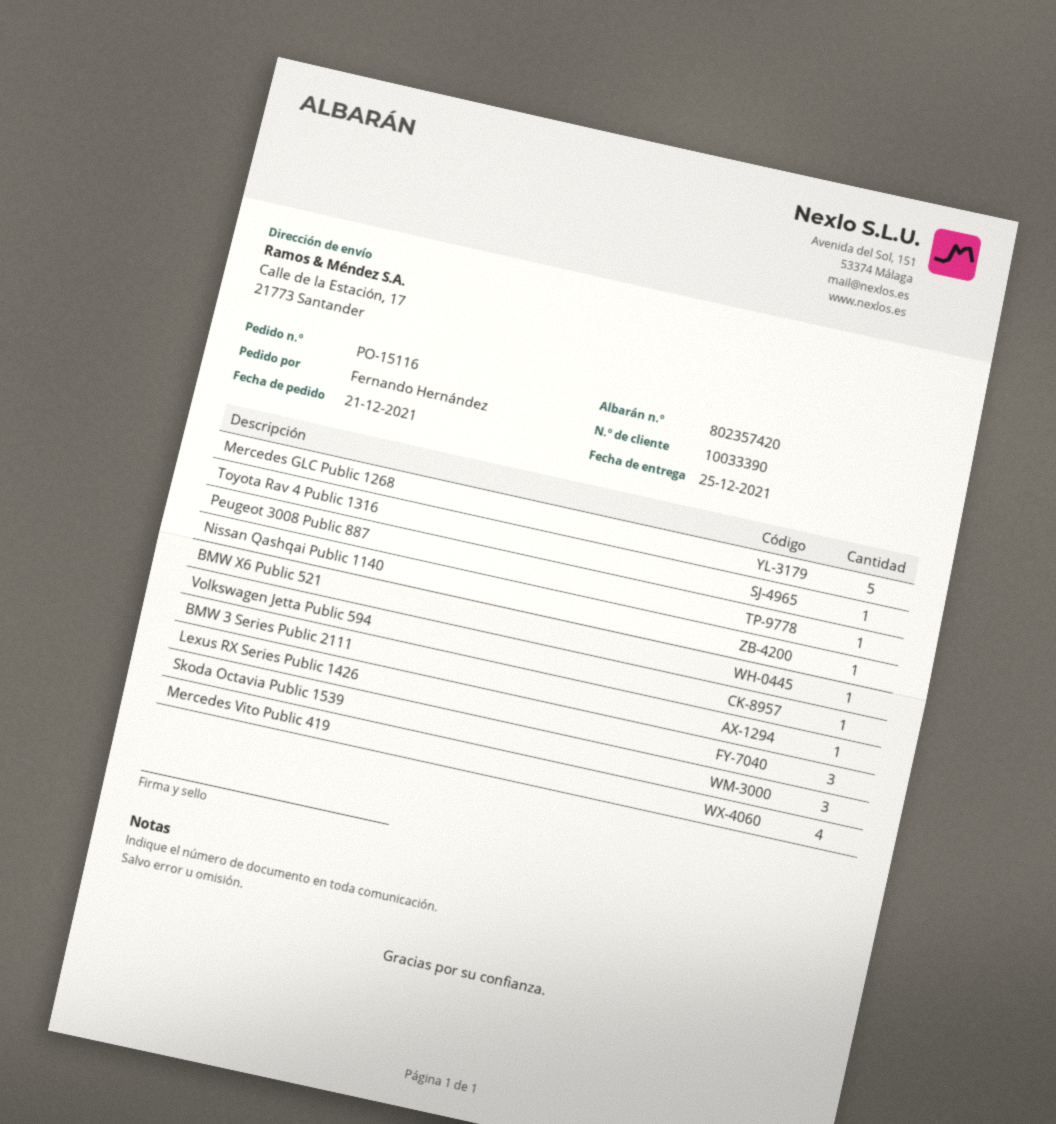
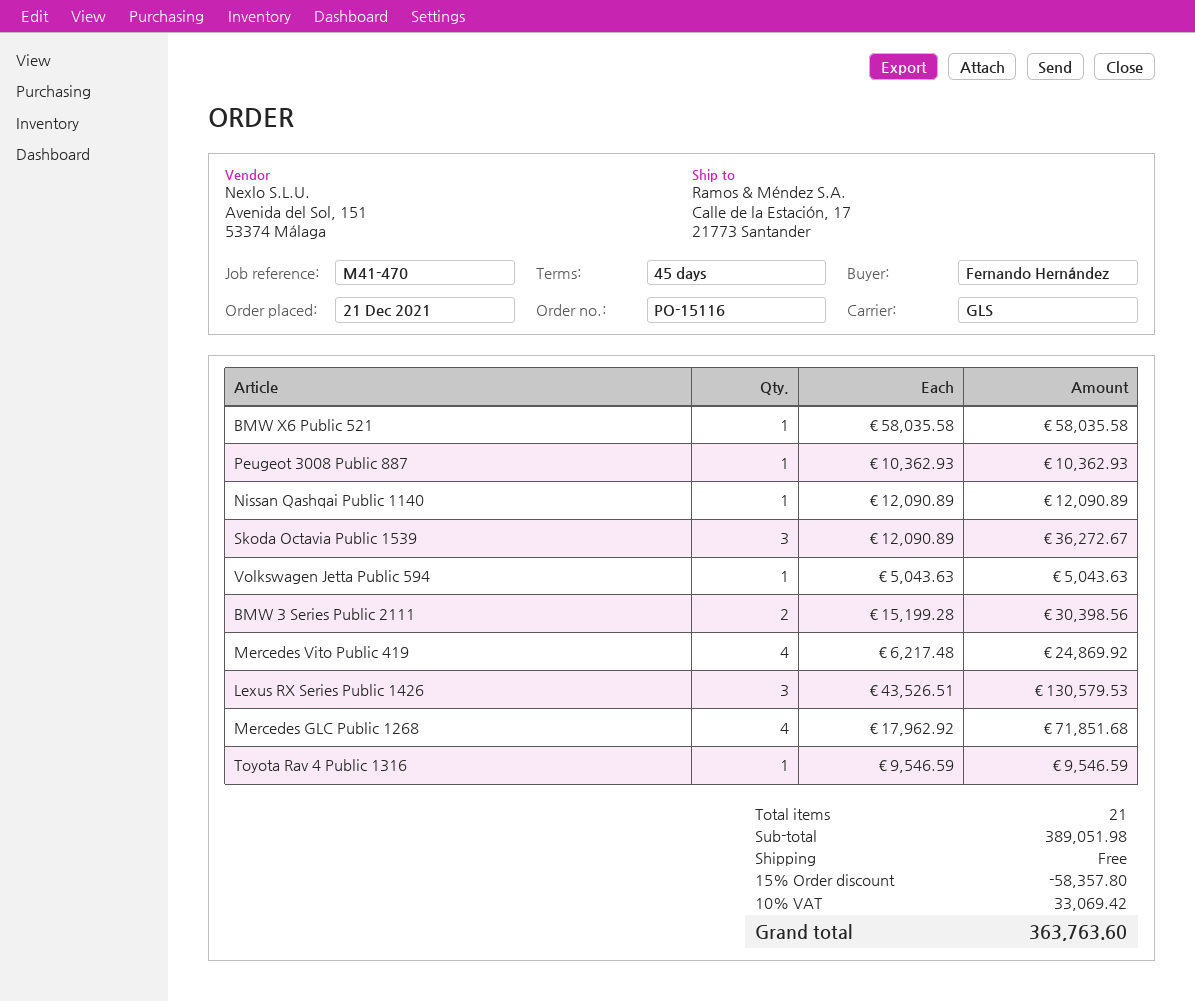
Mercedes GLC Public 1268: 5 -> 4
BMW 3 Series Public 2111: 1 -> 2

